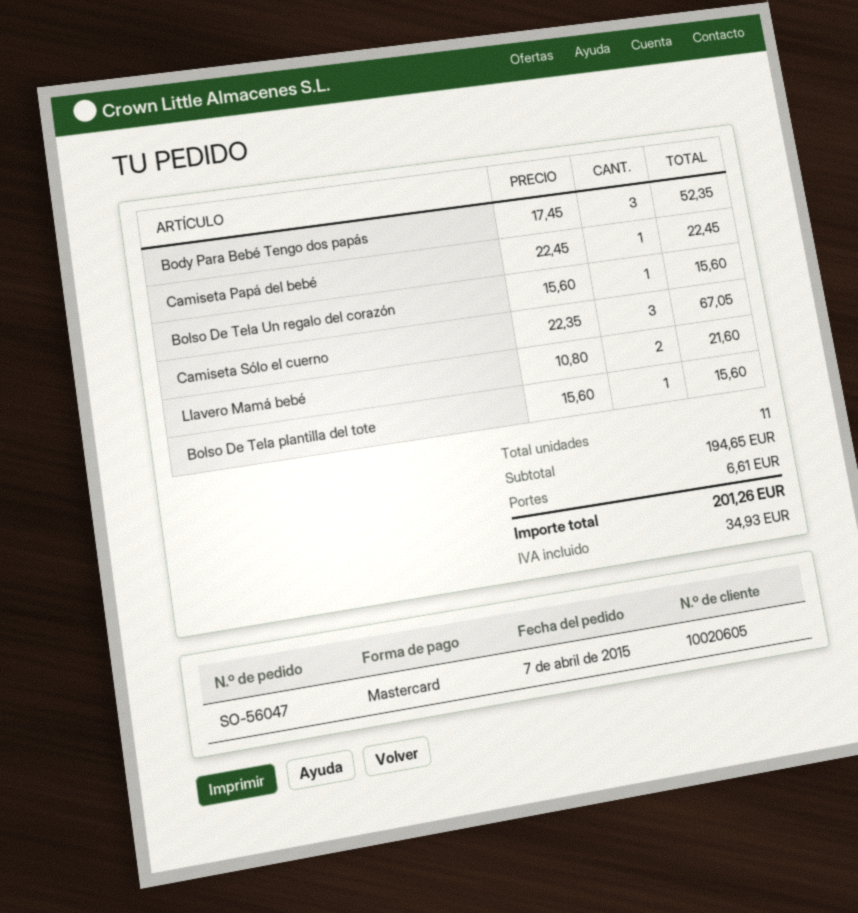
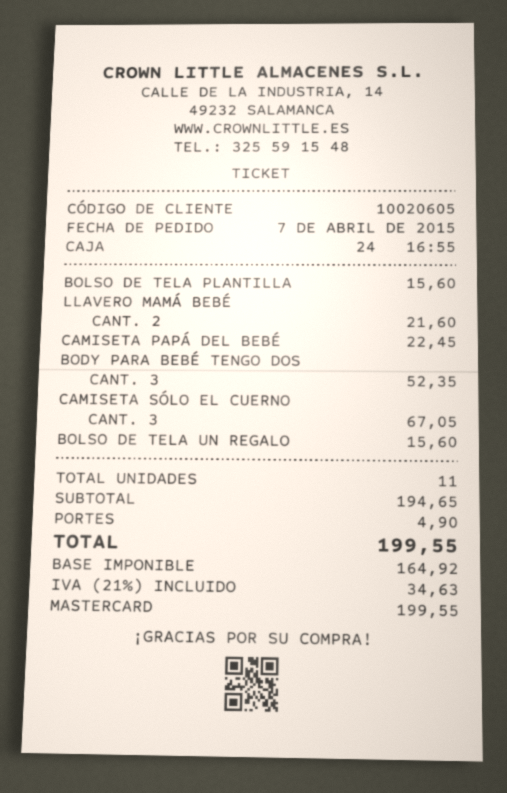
shipping: 6.61 -> 4.90
tax: 34.93 -> 34.63
total: 201.26 -> 199.55

